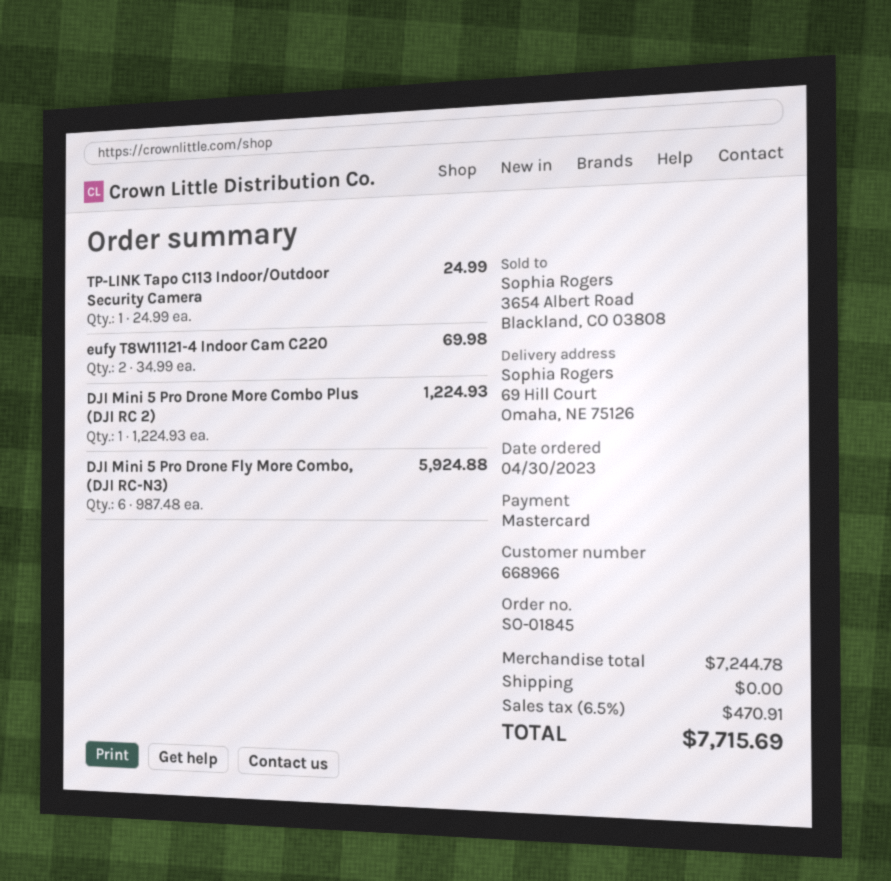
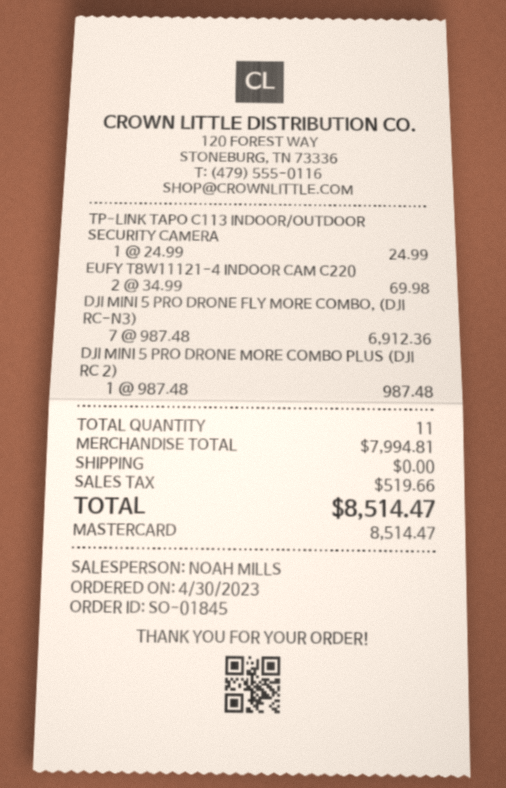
DJI Mini 5 Pro Drone More Combo Plus (DJI RC 2): 1 x 1224.93 = 1224.93 -> 1 x 987.48 = 987.48
DJI Mini 5 Pro Drone Fly More Combo, (DJI RC-N3): 6 x 987.48 = 5924.88 -> 7 x 987.48 = 6912.36
subtotal: 7244.78 -> 7994.81
tax: 470.91 -> 519.66
total: 7715.69 -> 8514.47

